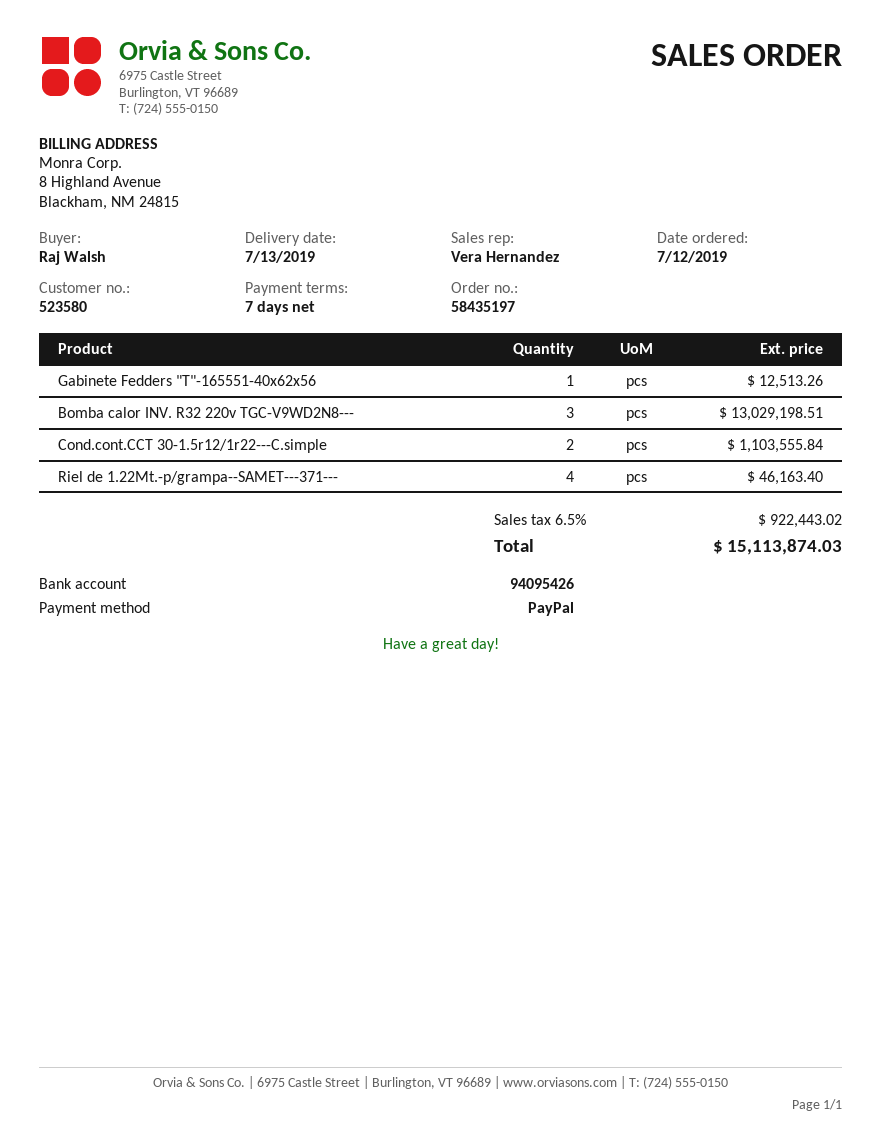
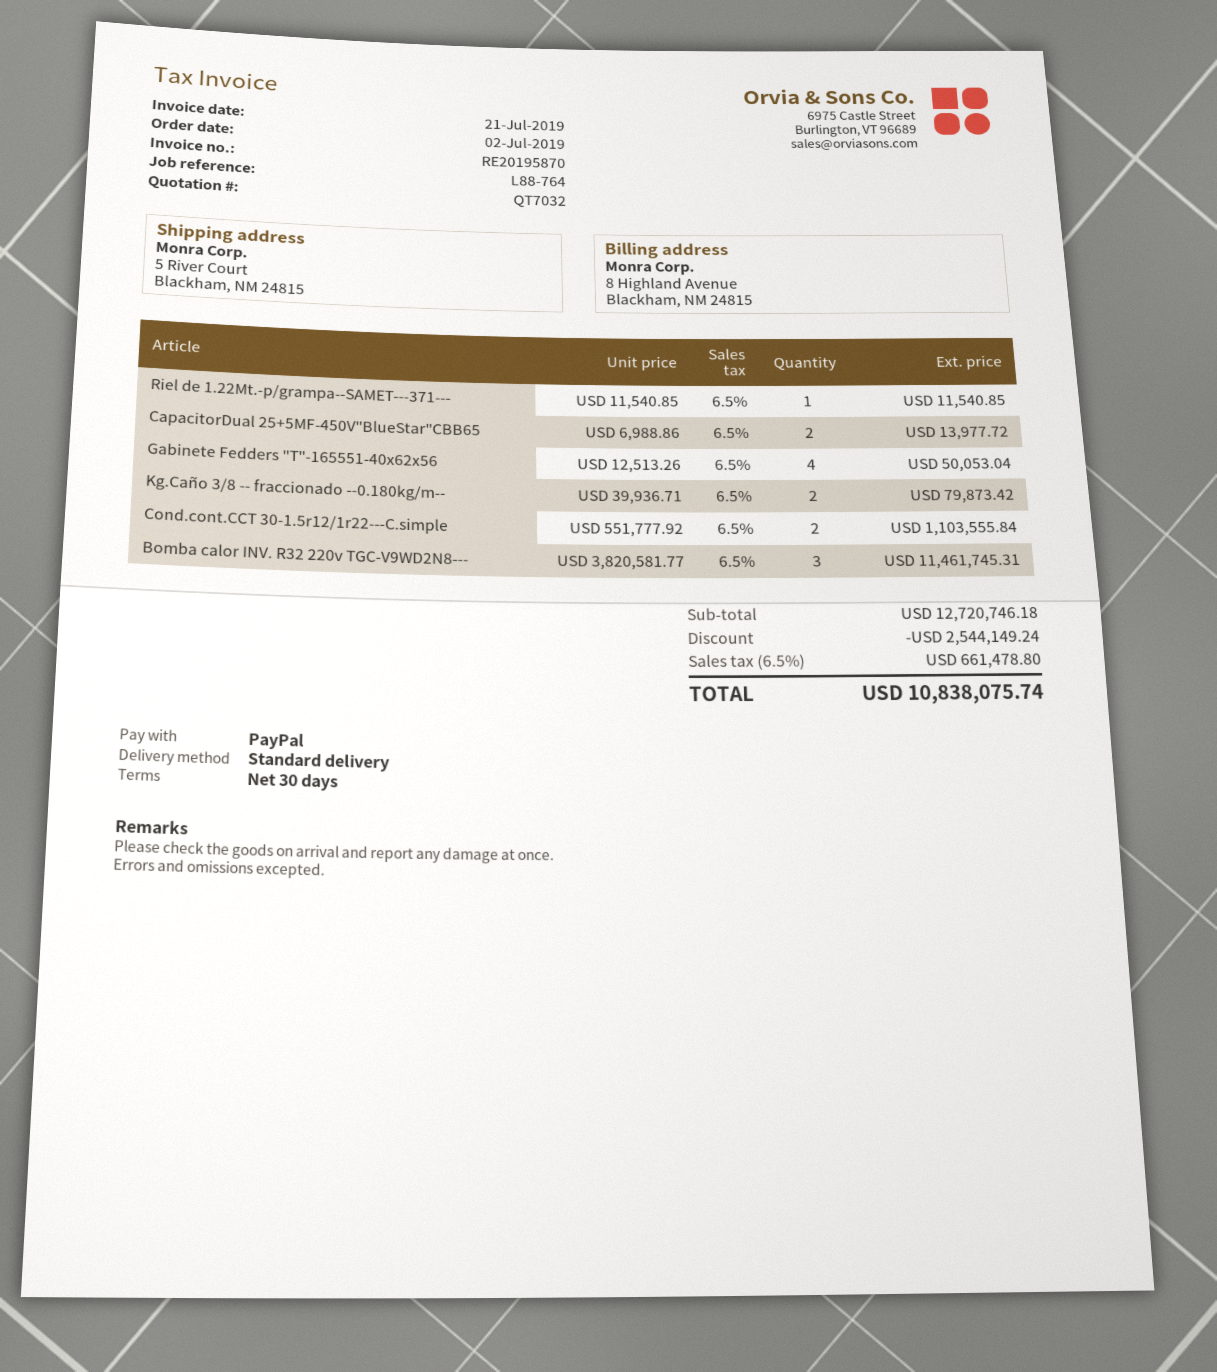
order date: 2019-07-12 -> 2019-07-02
payment terms: 7 days -> 30 days
Gabinete Fedders "T"-165551-40x62x56: 1 for 12513.26 -> 4 for 50053.04
Bomba calor INV. R32 220v TGC-V9WD2N8---: 3 for 13029198.51 -> 3 for 11461745.31
Riel de 1.22Mt.-p/grampa--SAMET---371---: 4 for 46163.40 -> 1 for 11540.85
CapacitorDual 25+5MF-450V"BlueStar"CBB65: none -> 2 for 13977.72
Kg.Caño 3/8 -- fraccionado --0.180kg/m--: none -> 2 for 79873.42
discount: none -> 2544149.24
tax: 6.5% = 922443.02 -> 6.5% = 661478.80
total: 15113874.03 -> 10838075.74

